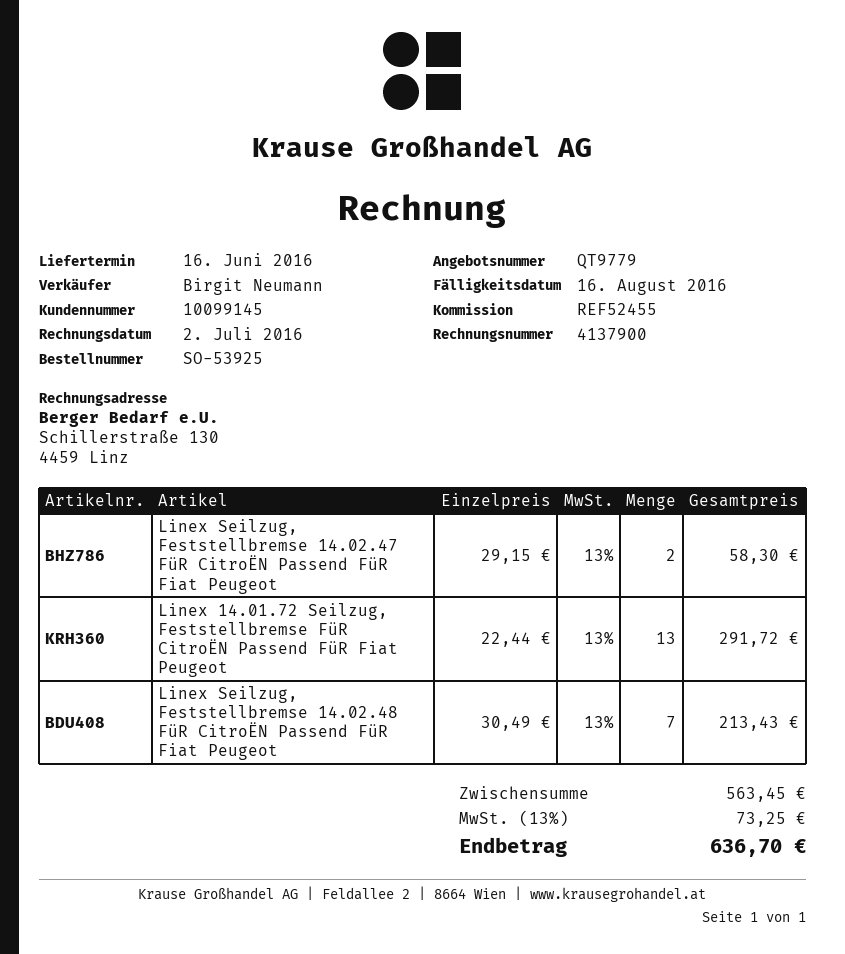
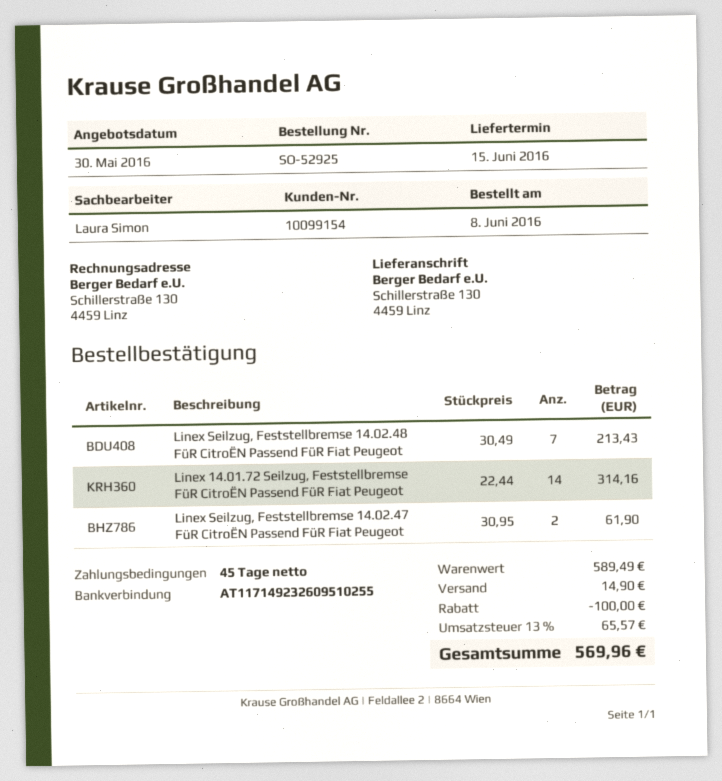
order number: SO-53925 -> SO-52925
delivery date: 2016-06-16 -> 2016-06-15
customer number: 10099145 -> 10099154
sales rep: Birgit Neumann -> Laura Simon
Linex Seilzug, Feststellbremse 14.02.47 FüR CitroËN Passend FüR Fiat Peugeot: 2 x 29.15 = 58.30 -> 2 x 30.95 = 61.90
Linex 14.01.72 Seilzug, Feststellbremse FüR CitroËN Passend FüR Fiat Peugeot: 13 x 22.44 = 291.72 -> 14 x 22.44 = 314.16
subtotal: 563.45 -> 589.49
discount: none -> 100.00
shipping: none -> 14.90
tax: 13% = 73.25 -> 13% = 65.57
total: 636.70 -> 569.96

